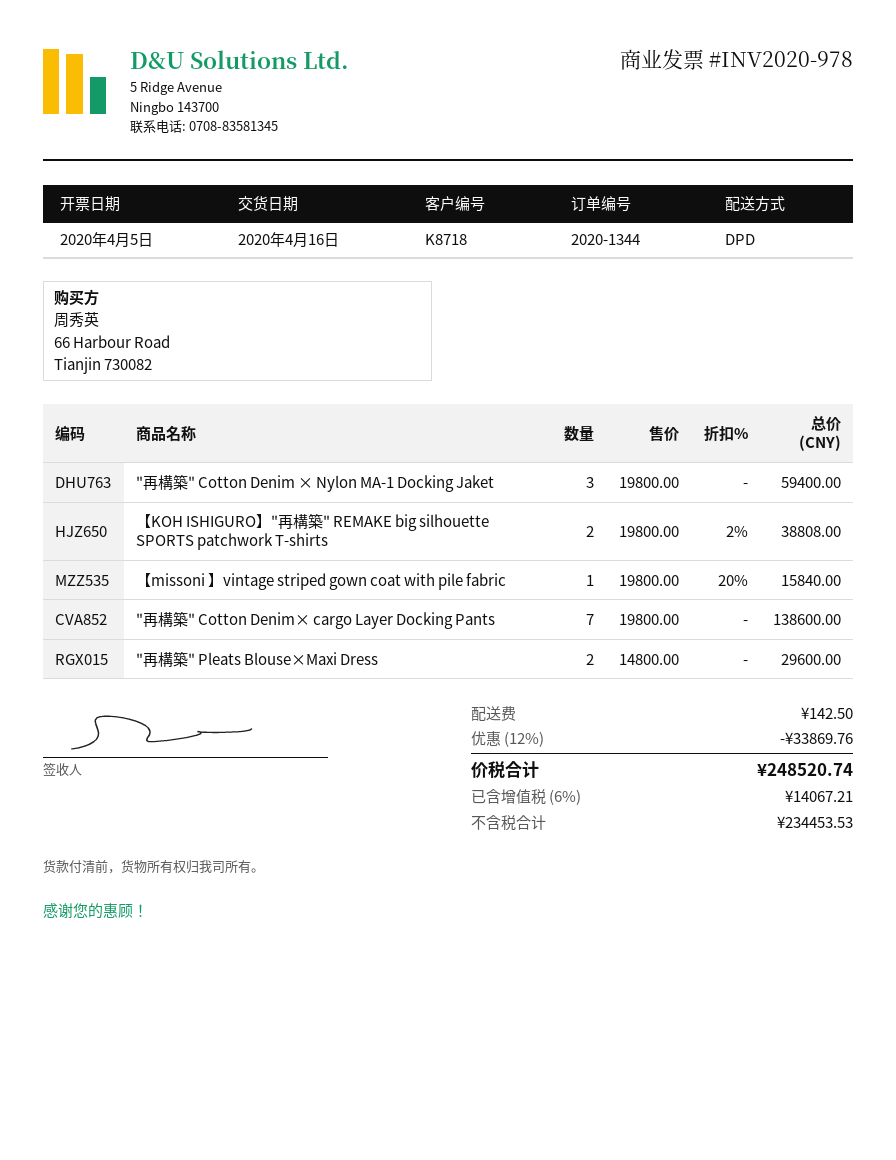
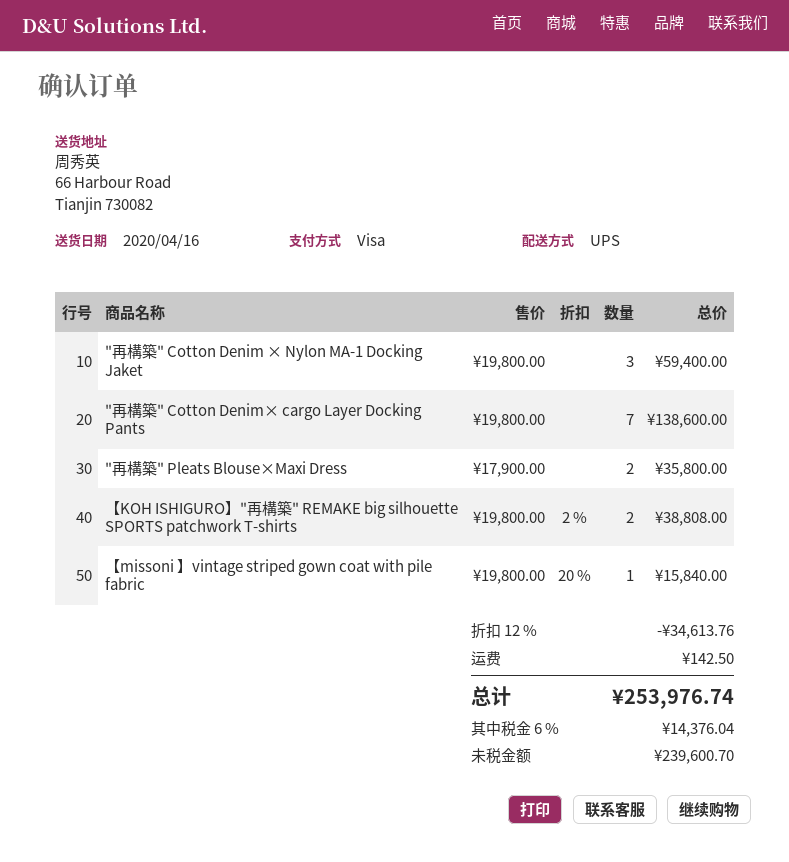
shipping method: DPD -> UPS
"再構築" Pleats Blouse×Maxi Dress: 2 x 14800.00 = 29600.00 -> 2 x 17900.00 = 35800.00
discount: 12% = 33869.76 -> 12% = 34613.76
net: 234453.53 -> 239600.70
tax: 6% = 14067.21 -> 6% = 14376.04
total: 248520.74 -> 253976.74

